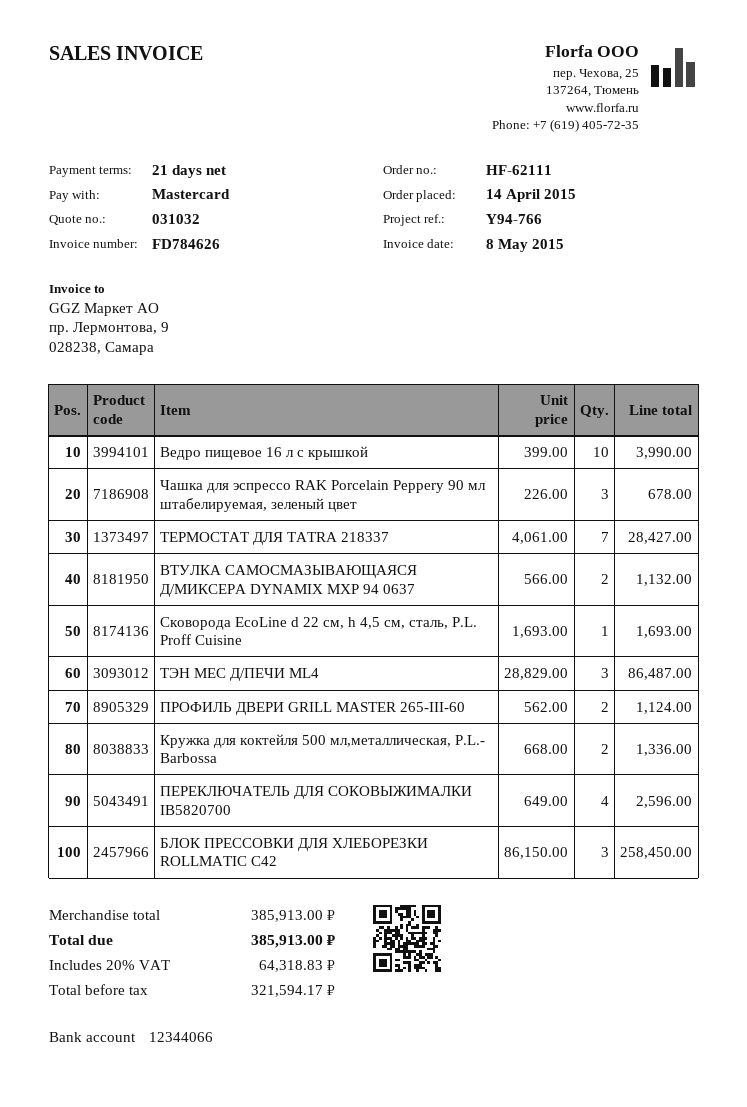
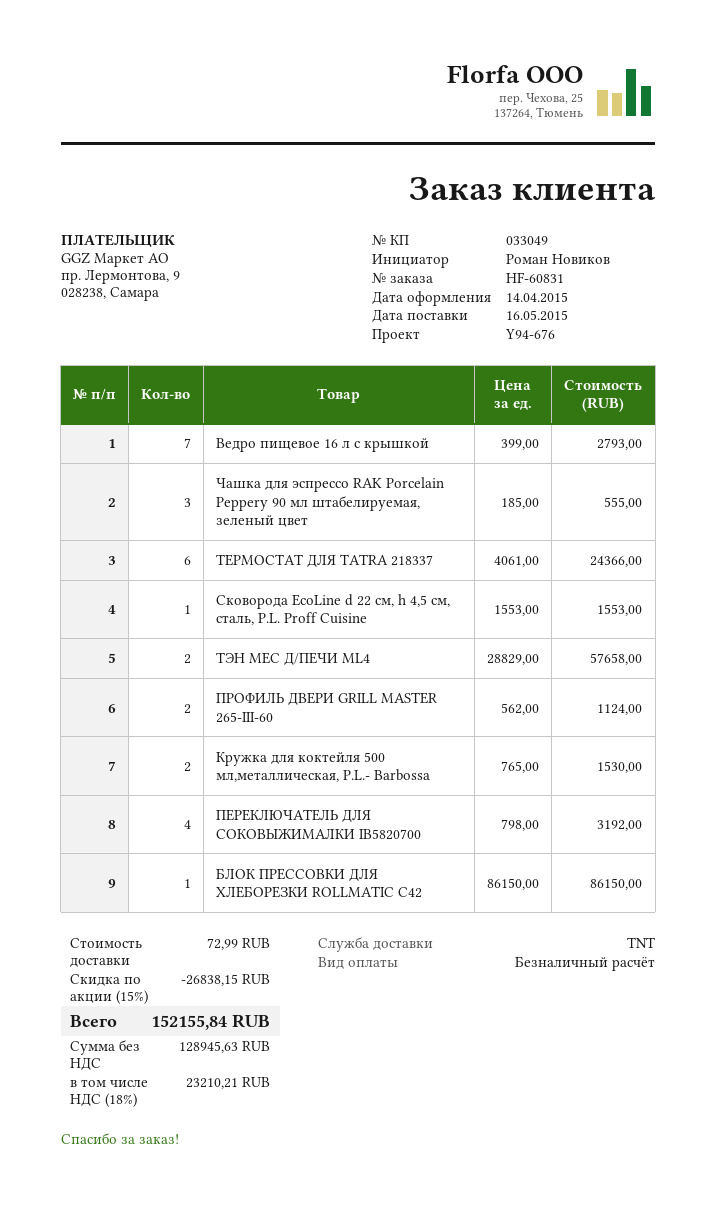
quote number: 031032 -> 033049
order number: HF-62111 -> HF-60831
reference: Y94-766 -> Y94-676
payment method: Mastercard -> bank transfer
Ведро пищевое 16 л с крышкой: 10 x 399.00 = 3990.00 -> 7 x 399.00 = 2793.00
Чашка для эспрессо RAK Porcelain Peppery 90 мл штабелируемая, зеленый цвет: 3 x 226.00 = 678.00 -> 3 x 185.00 = 555.00
ТЕРМОСТАТ ДЛЯ TATRA 218337: 7 x 4061.00 = 28427.00 -> 6 x 4061.00 = 24366.00
ВТУЛКА САМОСМАЗЫВАЮЩАЯСЯ Д/МИКСЕРА DYNAMIX MXP 94 0637: 2 x 566.00 = 1132.00 -> none
Сковорода EcoLine d 22 см, h 4,5 см, сталь, P.L. Proff Cuisine: 1 x 1693.00 = 1693.00 -> 1 x 1553.00 = 1553.00
ТЭН MEC Д/ПЕЧИ ML4: 3 x 28829.00 = 86487.00 -> 2 x 28829.00 = 57658.00
Кружка для коктейля 500 мл,металлическая, P.L.- Barbossa: 2 x 668.00 = 1336.00 -> 2 x 765.00 = 1530.00
ПЕРЕКЛЮЧАТЕЛЬ ДЛЯ CОКОВЫЖИМАЛКИ IB5820700: 4 x 649.00 = 2596.00 -> 4 x 798.00 = 3192.00
БЛОК ПРЕССОВКИ ДЛЯ ХЛЕБОРЕЗКИ ROLLMATIC С42: 3 x 86150.00 = 258450.00 -> 1 x 86150.00 = 86150.00
discount: none -> 15% = 26838.15
shipping: none -> 72.99
net: 321594.17 -> 128945.63
tax: 20% = 64318.83 -> 18% = 23210.21
total: 385913.00 -> 152155.84

